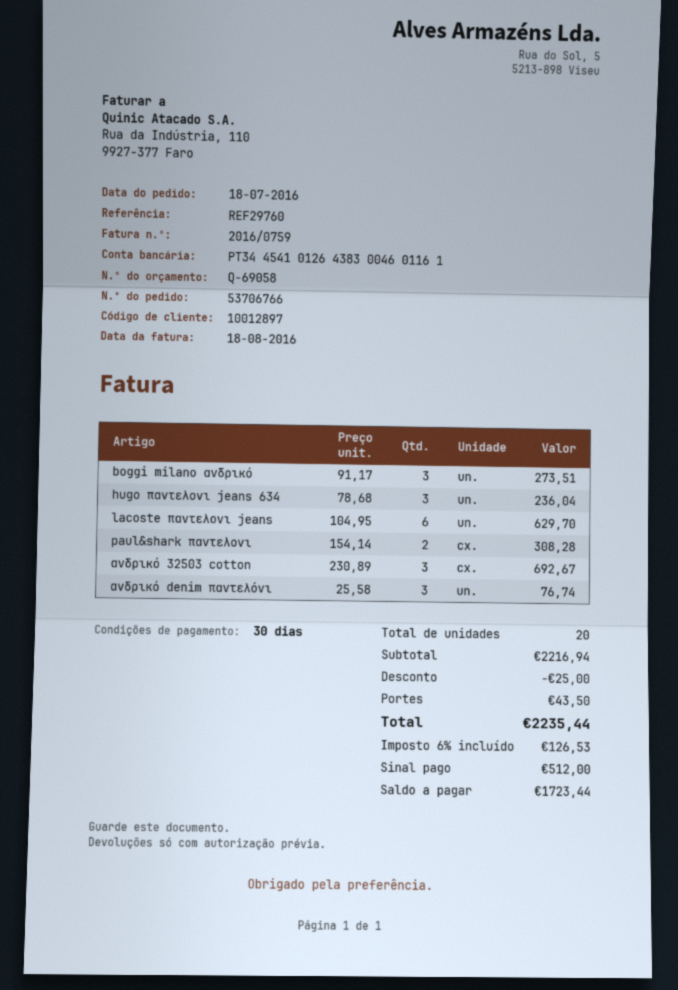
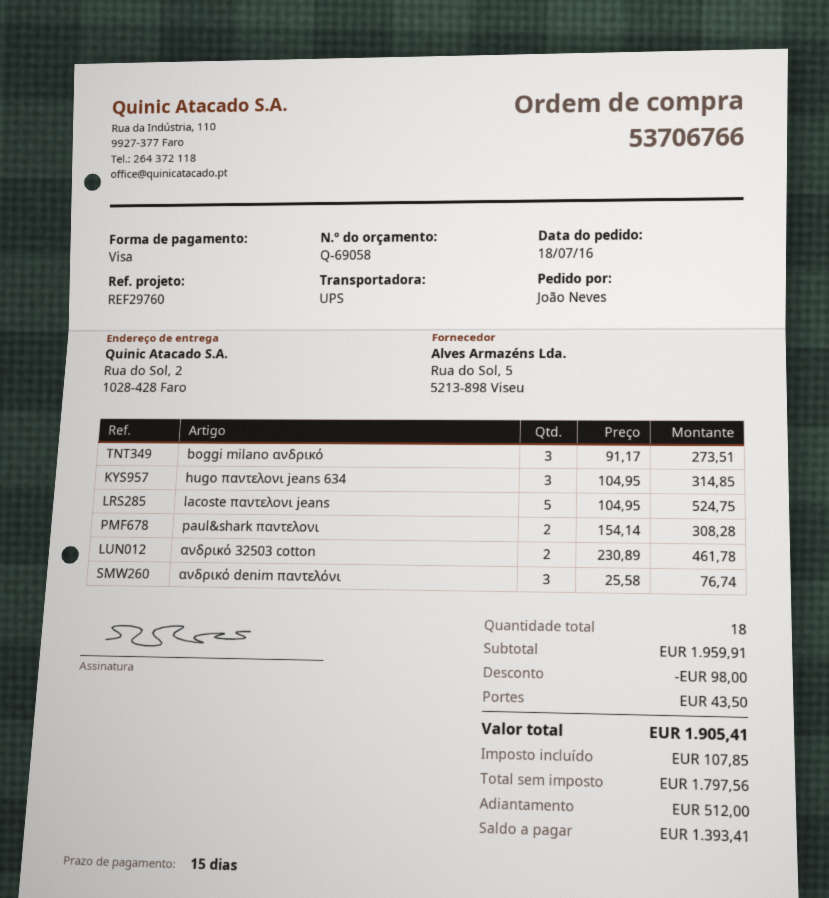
payment terms: 30 days -> 15 days
hugo παντελονι jeans 634: 3 x 78.68 = 236.04 -> 3 x 104.95 = 314.85
lacoste παντελονι jeans: 6 x 104.95 = 629.70 -> 5 x 104.95 = 524.75
ανδρικό 32503 cotton: 3 x 230.89 = 692.67 -> 2 x 230.89 = 461.78
total quantity: 20 -> 18
subtotal: 2216.94 -> 1959.91
discount: 25.00 -> 98.00
tax: 126.53 -> 107.85
total: 2235.44 -> 1905.41
balance: 1723.44 -> 1393.41

